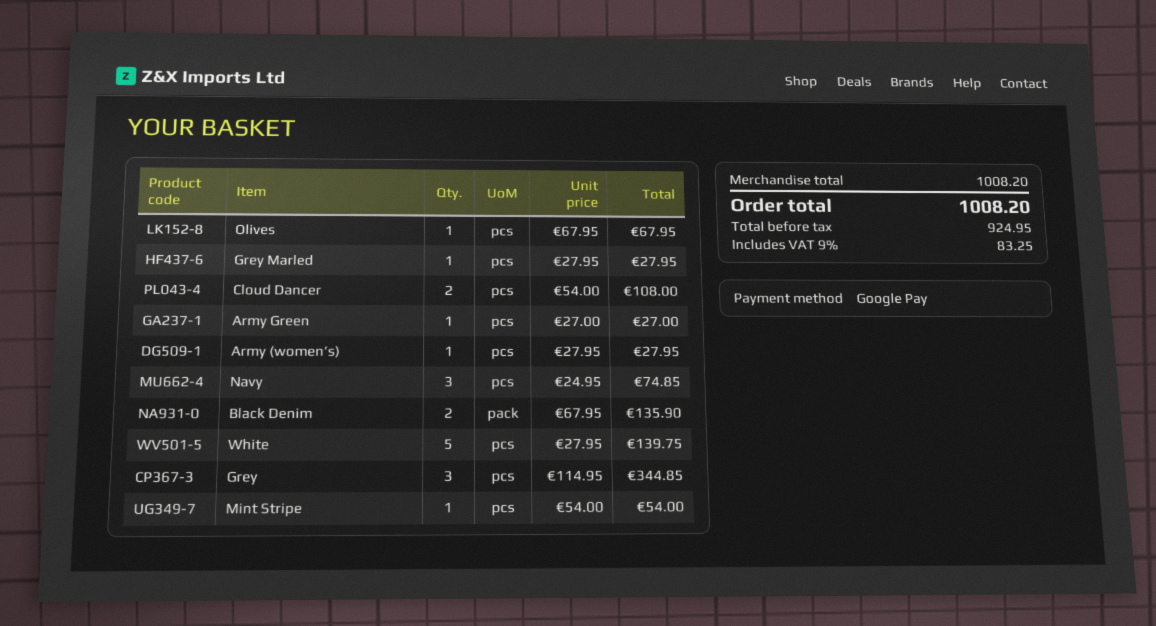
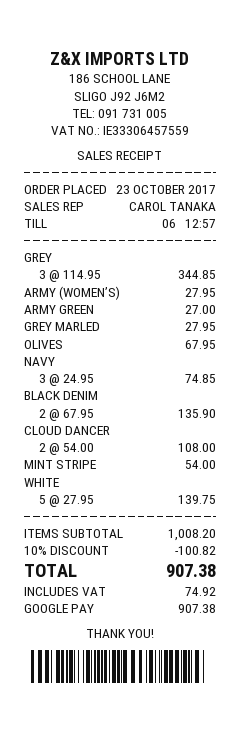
discount: none -> 10% = 100.82
tax: 83.25 -> 74.92
total: 1008.20 -> 907.38

